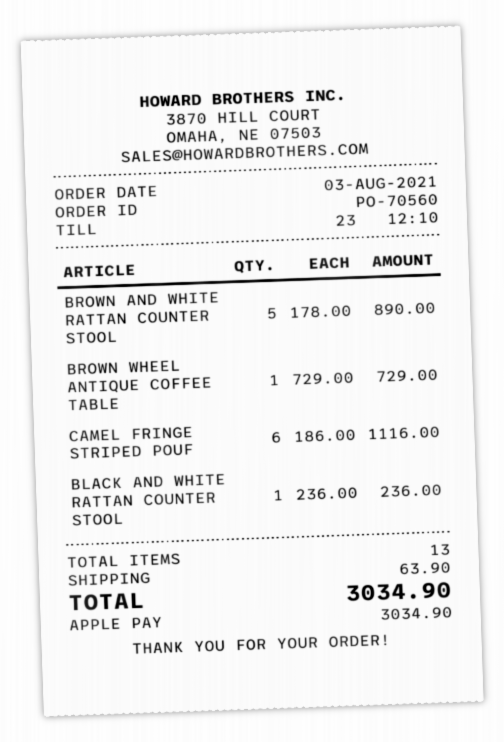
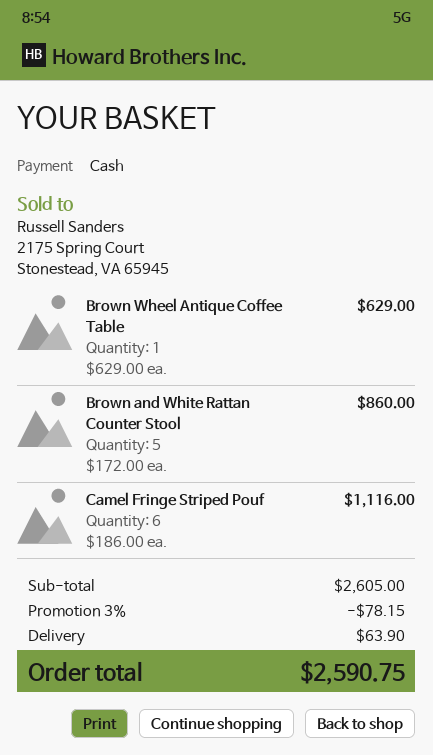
payment method: Apple Pay -> cash
BROWN AND WHITE RATTAN COUNTER STOOL: 5 x 178.00 = 890.00 -> 5 x 172.00 = 860.00
BROWN WHEEL ANTIQUE COFFEE TABLE: 1 x 729.00 = 729.00 -> 1 x 629.00 = 629.00
BLACK AND WHITE RATTAN COUNTER STOOL: 1 x 236.00 = 236.00 -> none
discount: none -> 3% = 78.15
total: 3034.90 -> 2590.75

